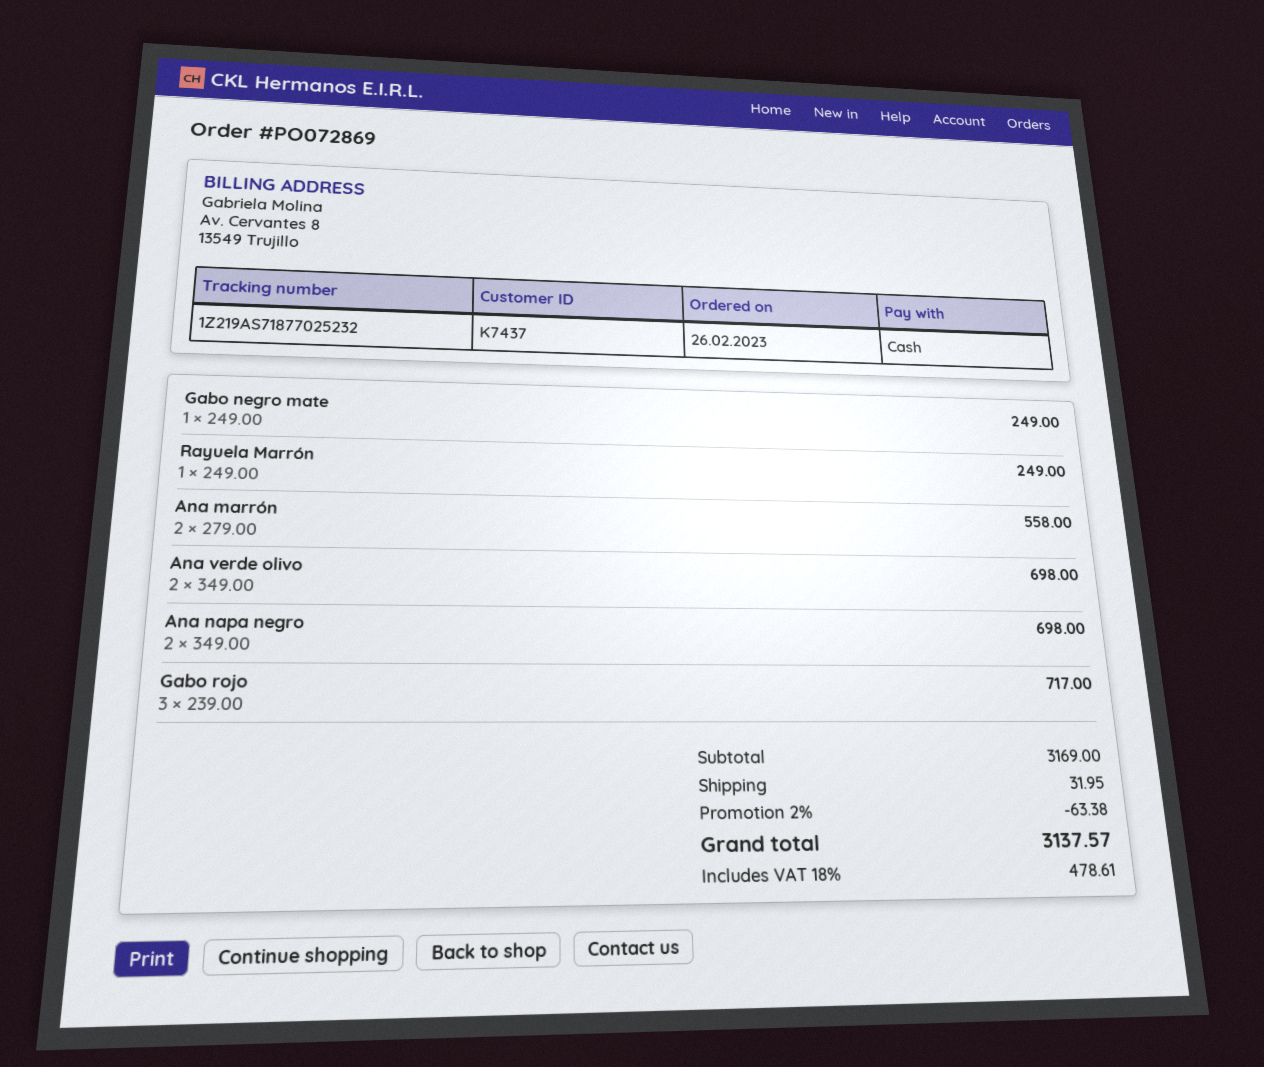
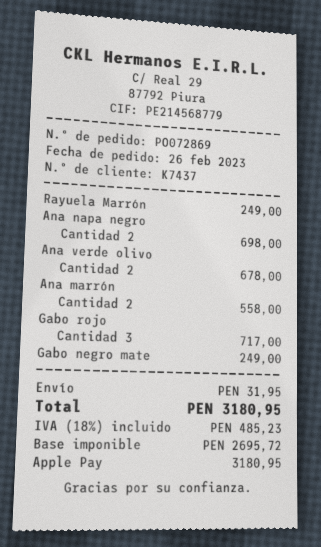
payment method: cash -> Apple Pay
Ana verde olivo: 2 for 698.00 -> 2 for 678.00
discount: 2% = 63.38 -> none
tax: 18% = 478.61 -> 18% = 485.23
total: 3137.57 -> 3180.95

